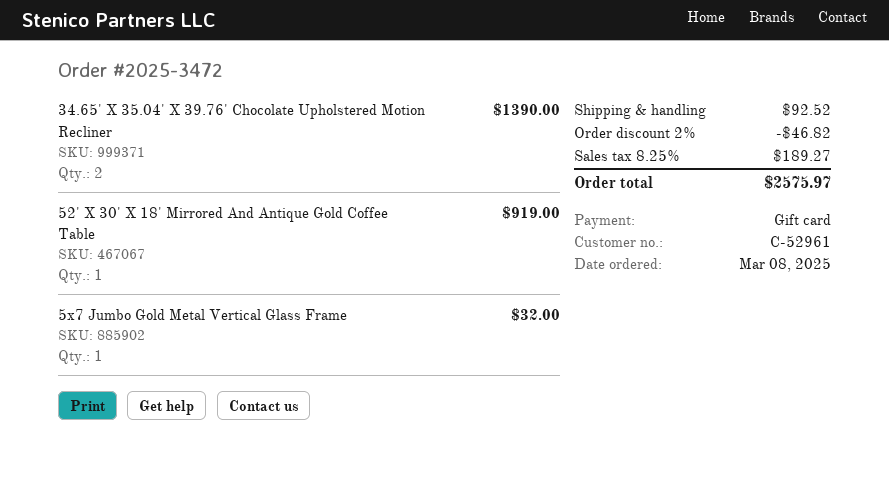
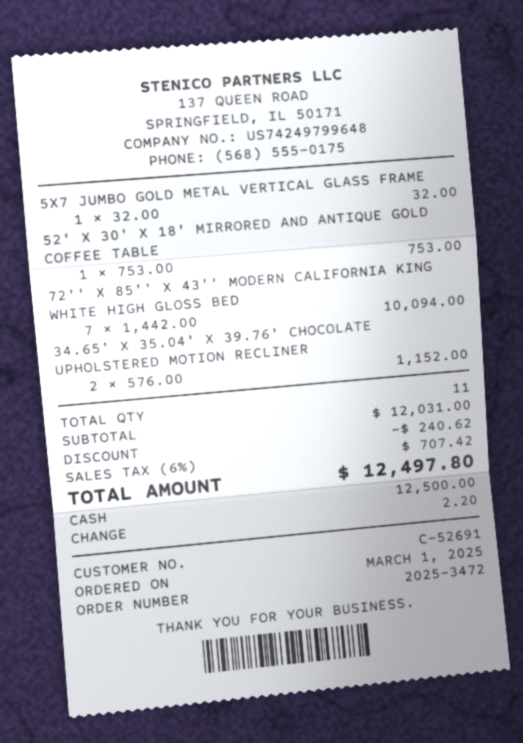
order date: 2025-03-08 -> 2025-03-01
customer number: C-52961 -> C-52691
payment method: gift card -> cash
34.65' X 35.04' X 39.76' Chocolate Upholstered Motion Recliner: 2 for 1390.00 -> 2 for 1152.00
52' X 30' X 18' Mirrored And Antique Gold Coffee Table: 1 for 919.00 -> 1 for 753.00
72'' X 85'' X 43'' MODERN CALIFORNIA KING WHITE HIGH GLOSS BED: none -> 7 for 10094.00
discount: 46.82 -> 240.62
shipping: 92.52 -> none
tax: 8.25% = 189.27 -> 6% = 707.42
total: 2575.97 -> 12497.80

